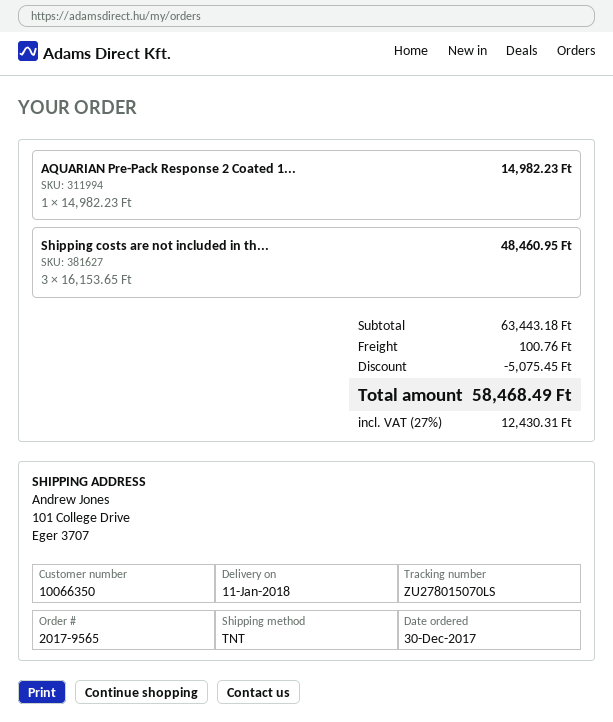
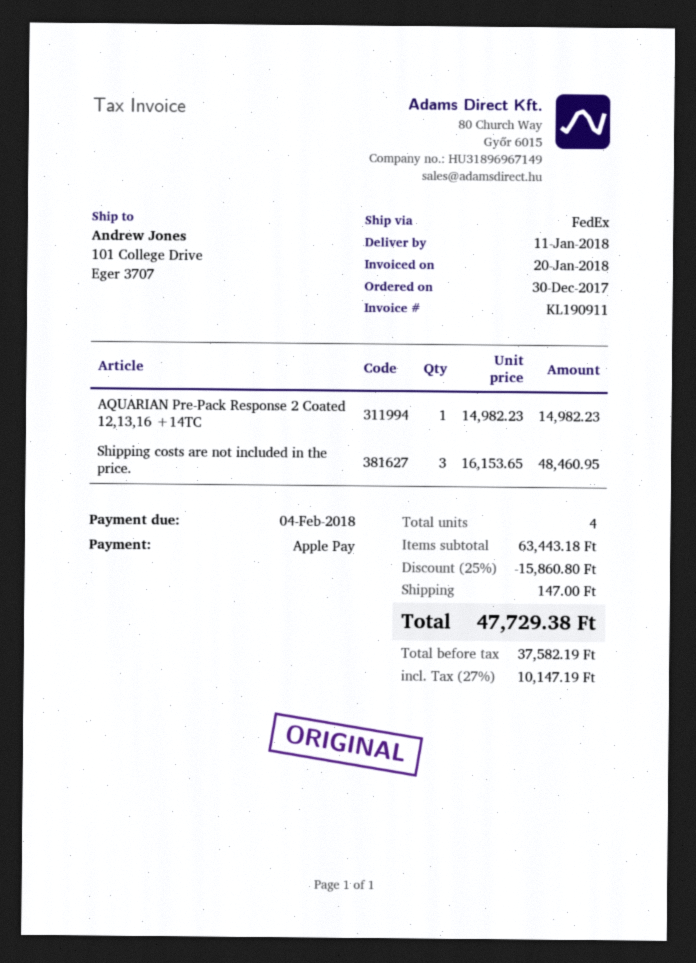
shipping method: TNT -> FedEx
discount: 5075.45 -> 15860.80
shipping: 100.76 -> 147.00
tax: 27% = 12430.31 -> 27% = 10147.19
total: 58468.49 -> 47729.38

